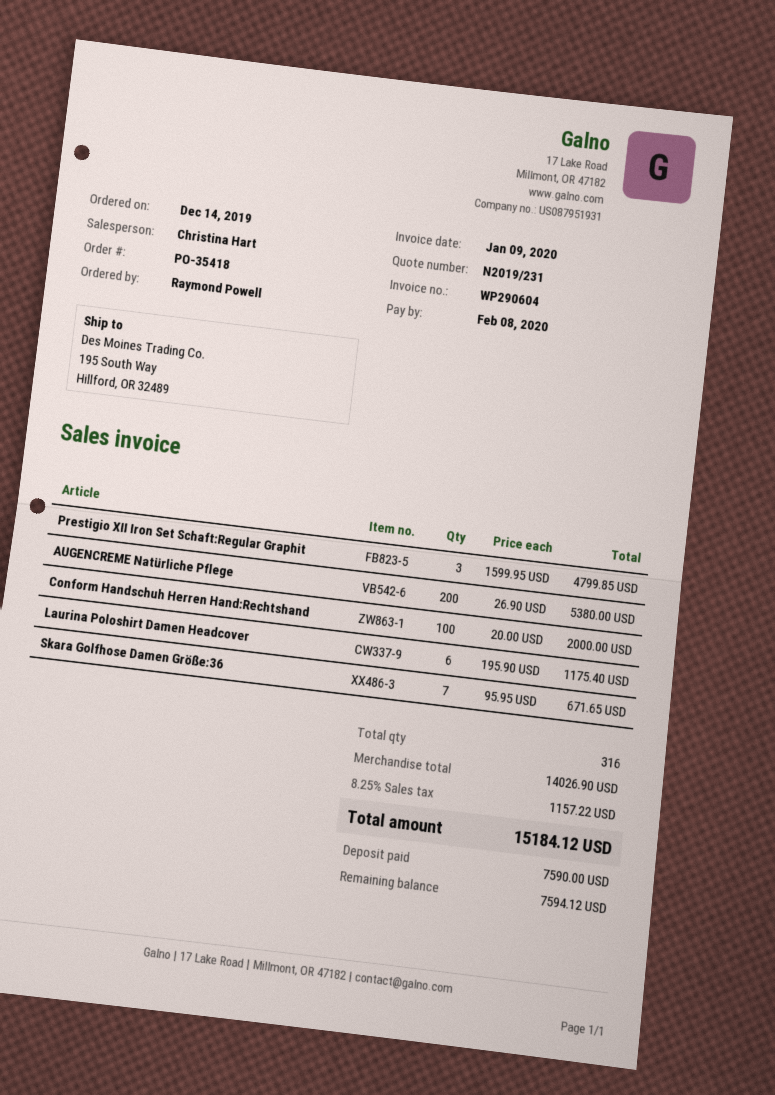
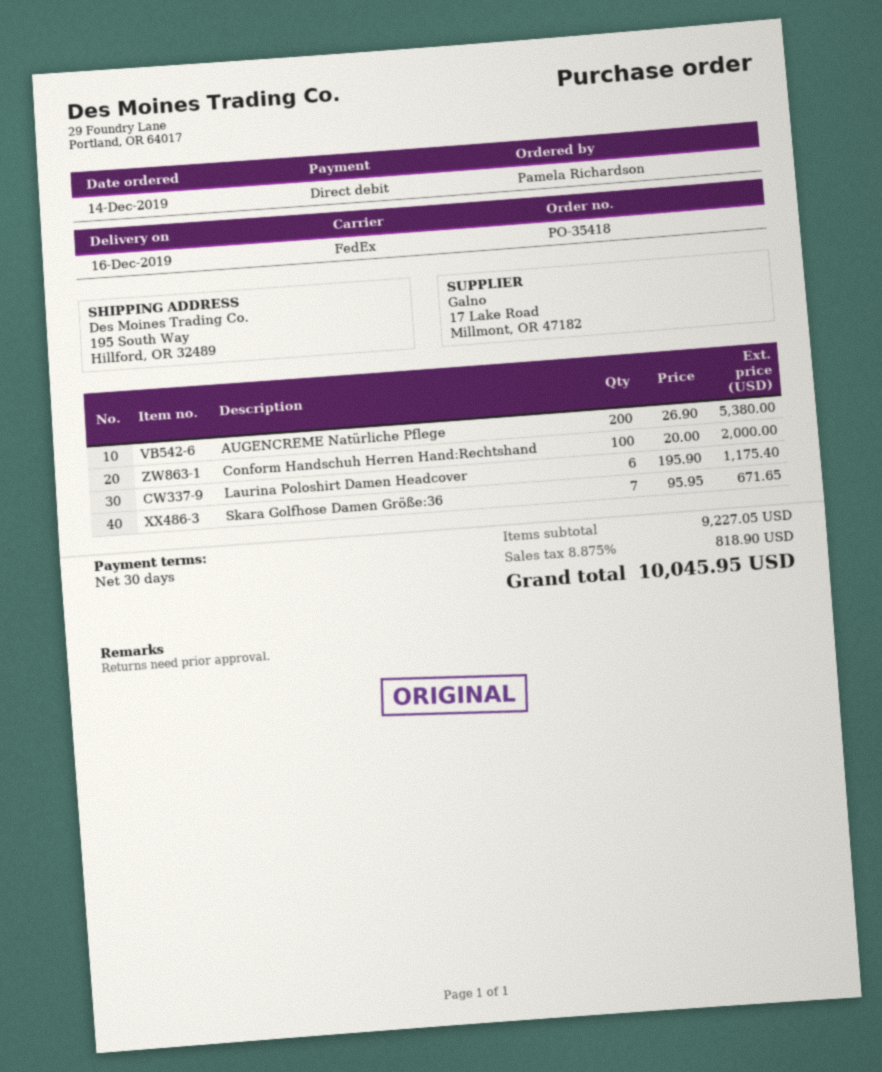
ordered by: Raymond Powell -> Pamela Richardson
Prestigio XII Iron Set Schaft:Regular Graphit: 3 x 1599.95 = 4799.85 -> none
subtotal: 14026.90 -> 9227.05
tax: 8.25% = 1157.22 -> 8.875% = 818.90
total: 15184.12 -> 10045.95

